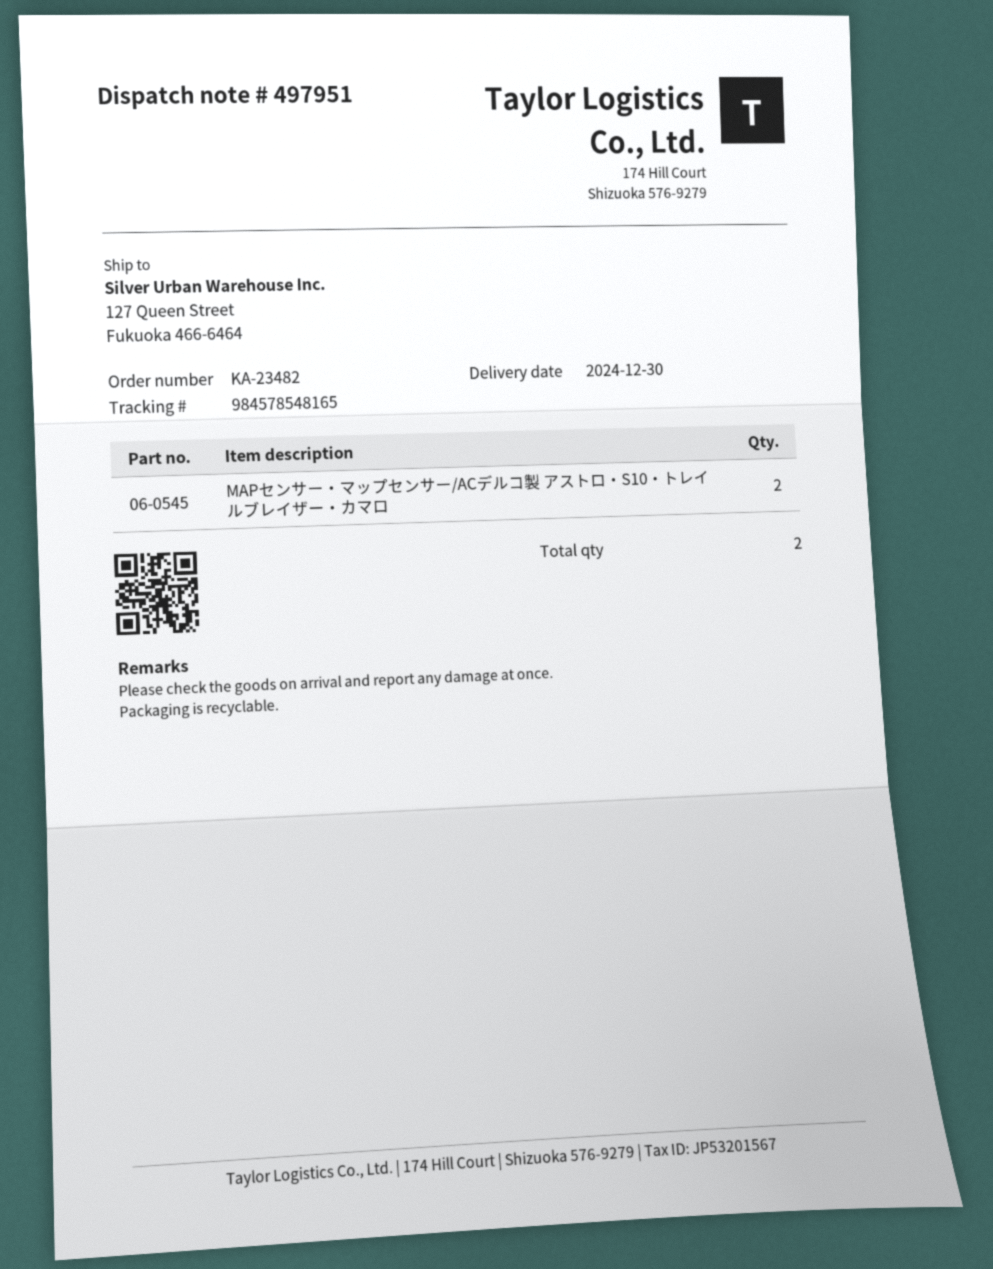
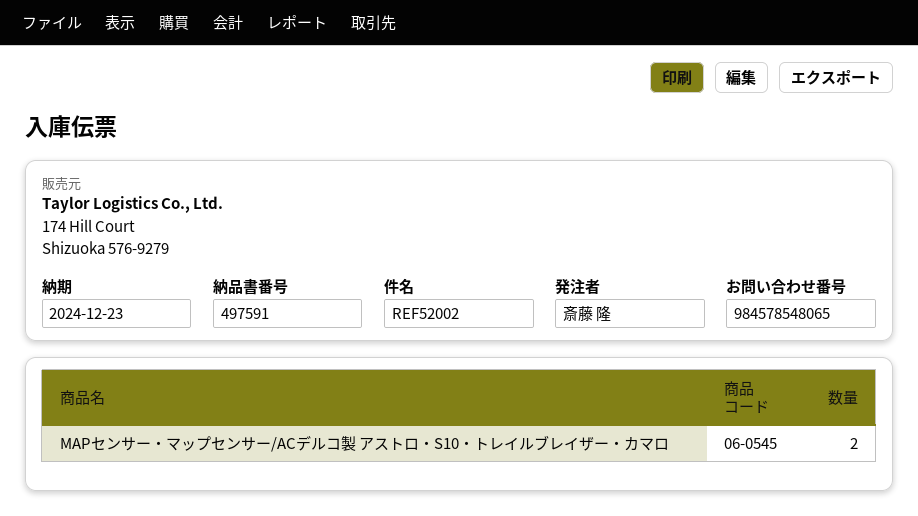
delivery note number: 497951 -> 497591
delivery date: 2024-12-30 -> 2024-12-23
tracking number: 984578548165 -> 984578548065

